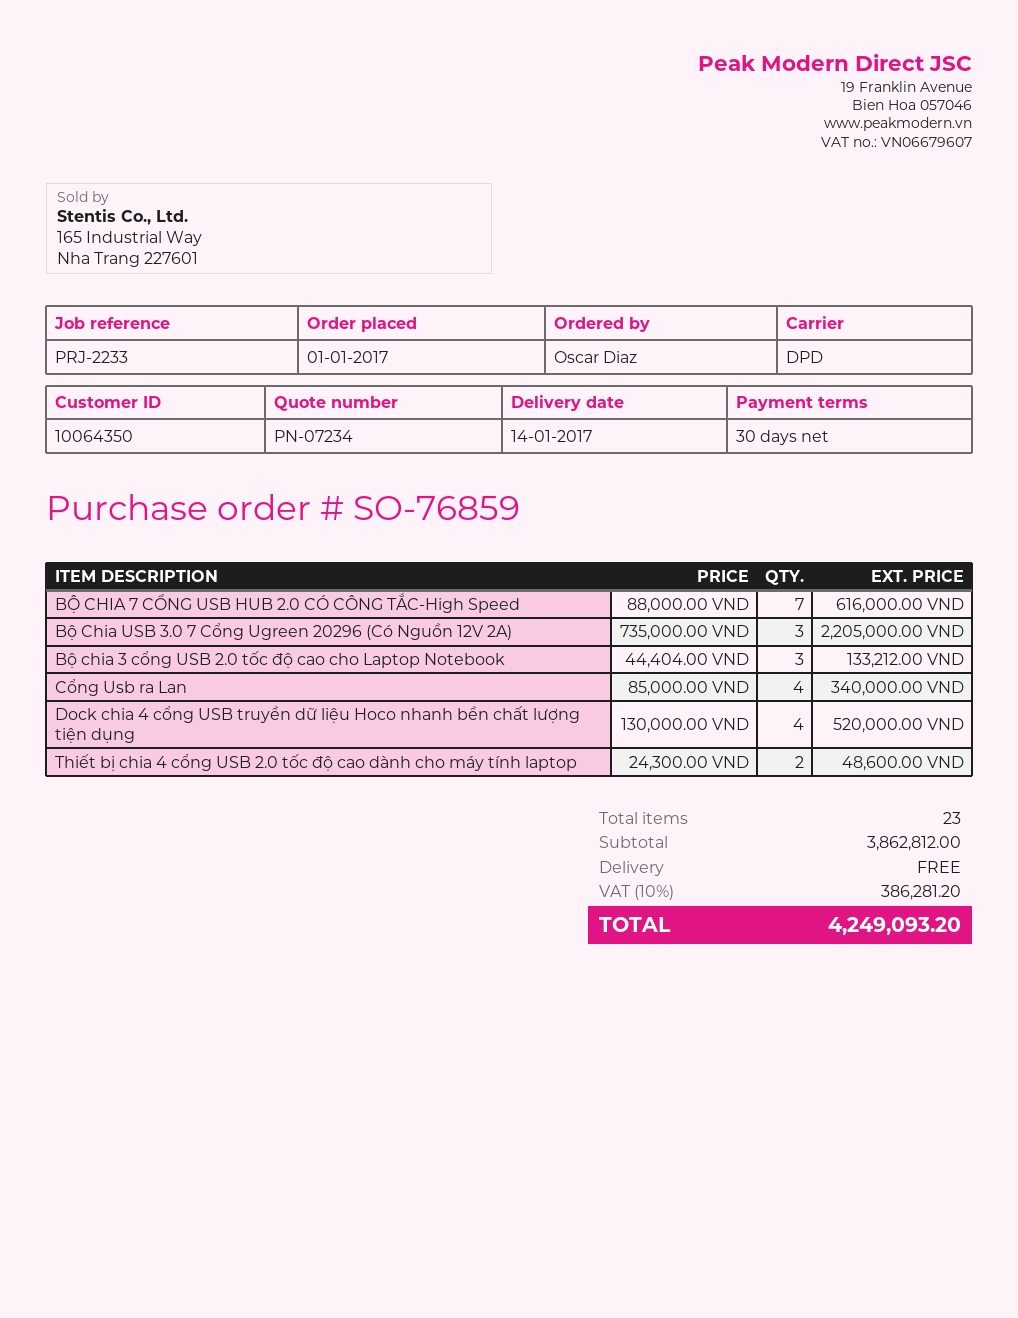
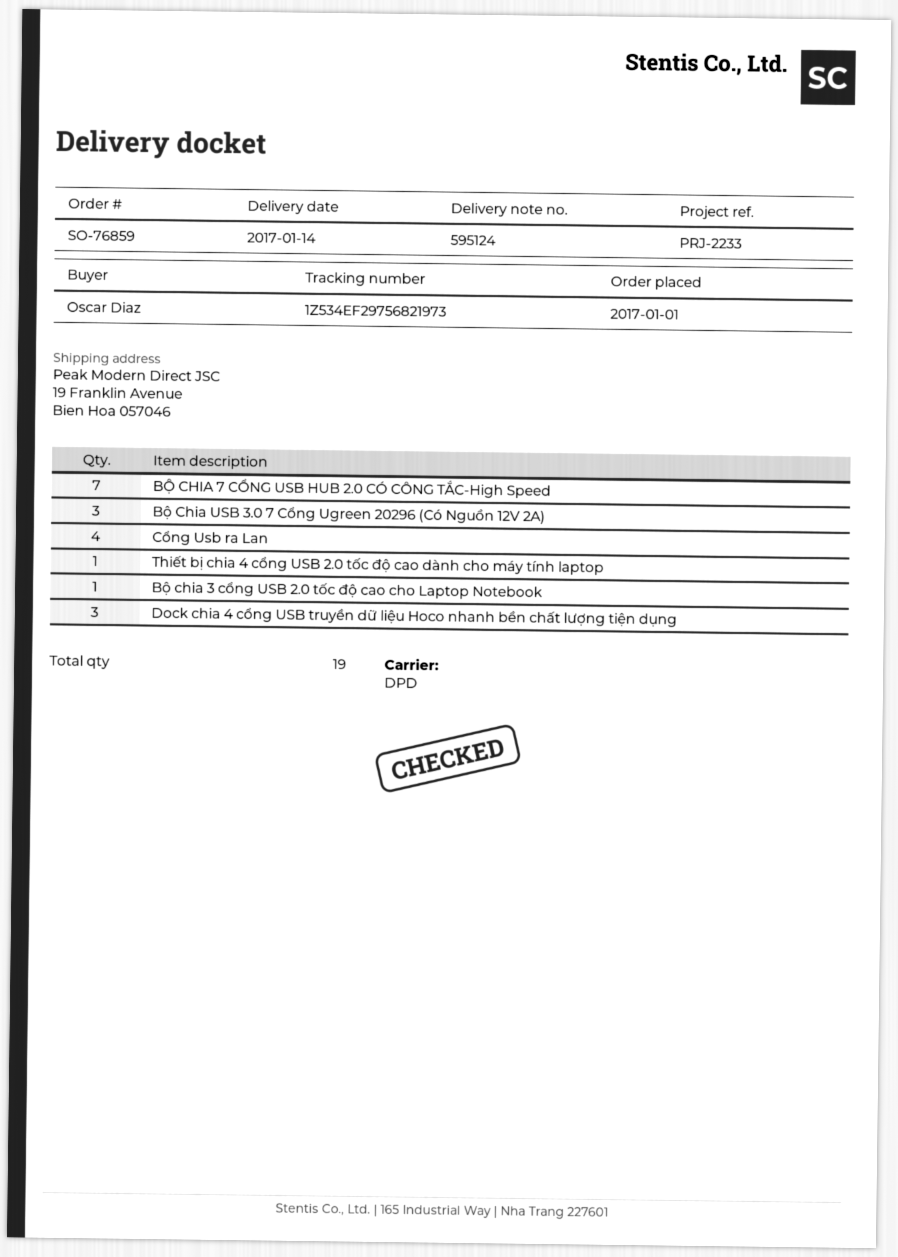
Bộ chia 3 cổng USB 2.0 tốc độ cao cho Laptop Notebook: 3 -> 1
Dock chia 4 cổng USB truyền dữ liệu Hoco nhanh bền chất lượng tiện dụng: 4 -> 3
Thiết bị chia 4 cổng USB 2.0 tốc độ cao dành cho máy tính laptop: 2 -> 1
total quantity: 23 -> 19

